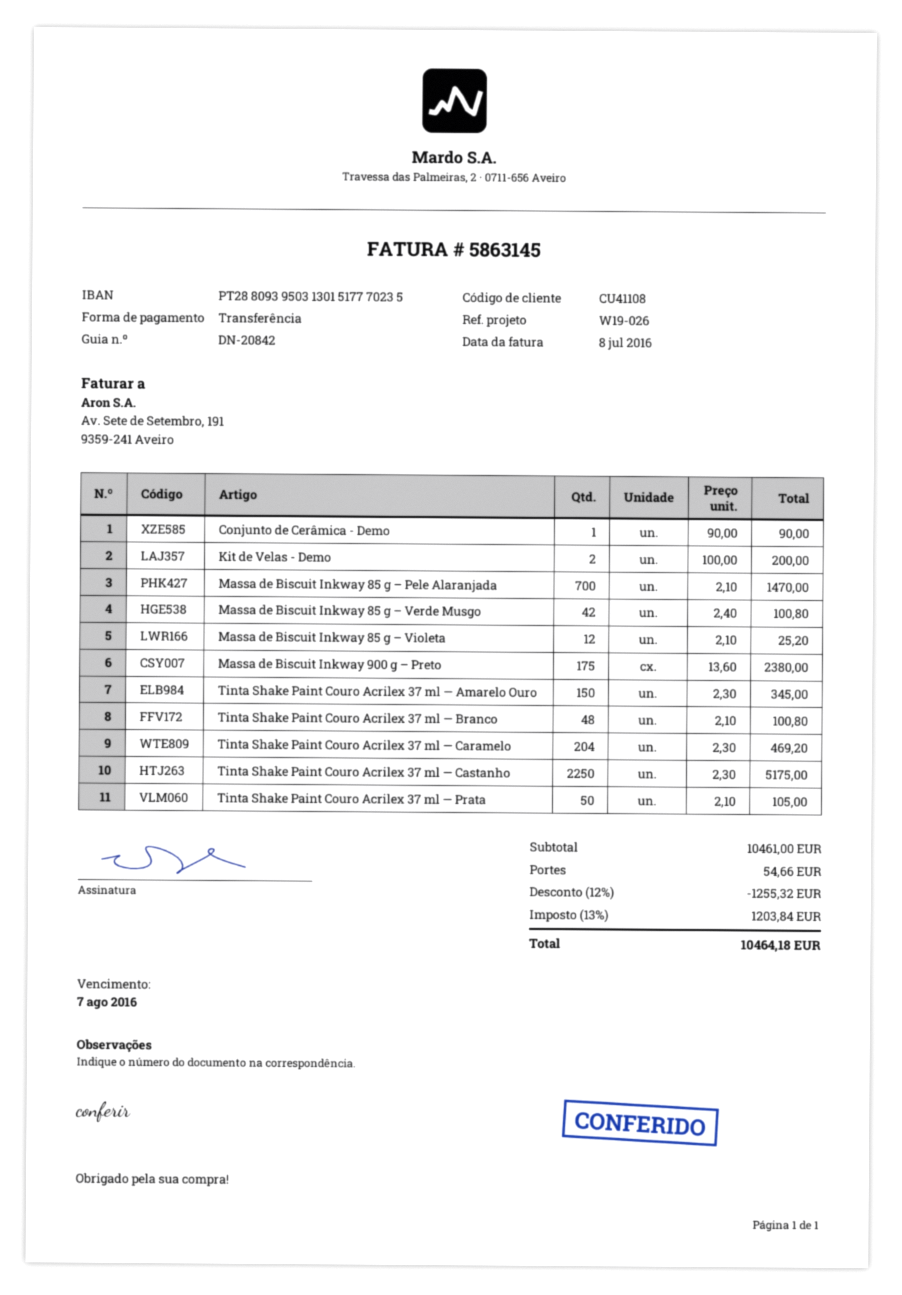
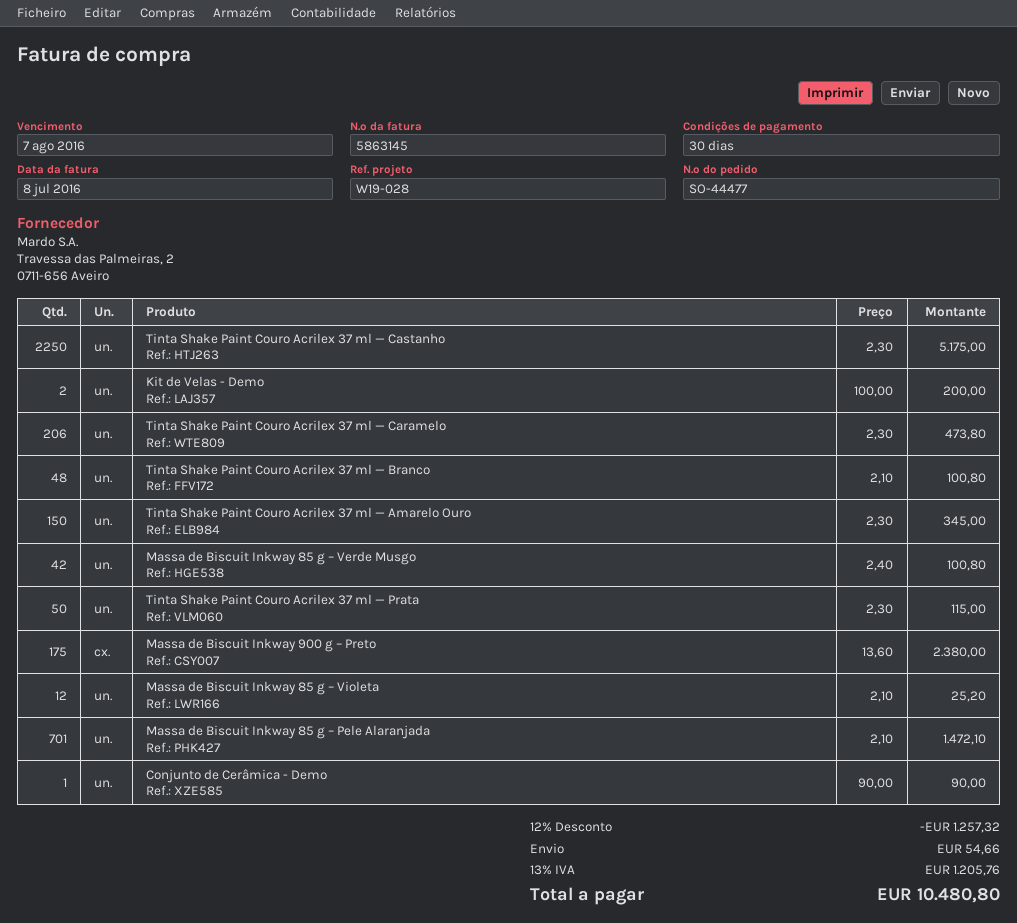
reference: W19-026 -> W19-028
Massa de Biscuit Inkway 85 g – Pele Alaranjada: 700 x 2.10 = 1470.00 -> 701 x 2.10 = 1472.10
Tinta Shake Paint Couro Acrilex 37 ml — Caramelo: 204 x 2.30 = 469.20 -> 206 x 2.30 = 473.80
Tinta Shake Paint Couro Acrilex 37 ml — Prata: 50 x 2.10 = 105.00 -> 50 x 2.30 = 115.00
discount: 12% = 1255.32 -> 12% = 1257.32
tax: 13% = 1203.84 -> 13% = 1205.76
total: 10464.18 -> 10480.80

